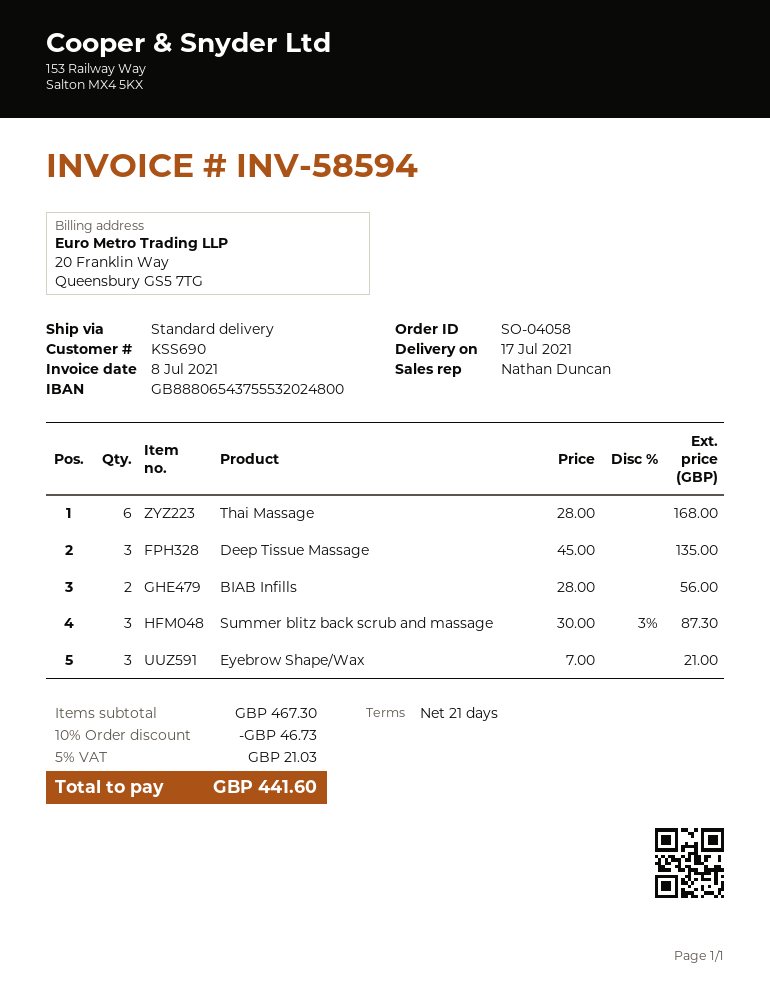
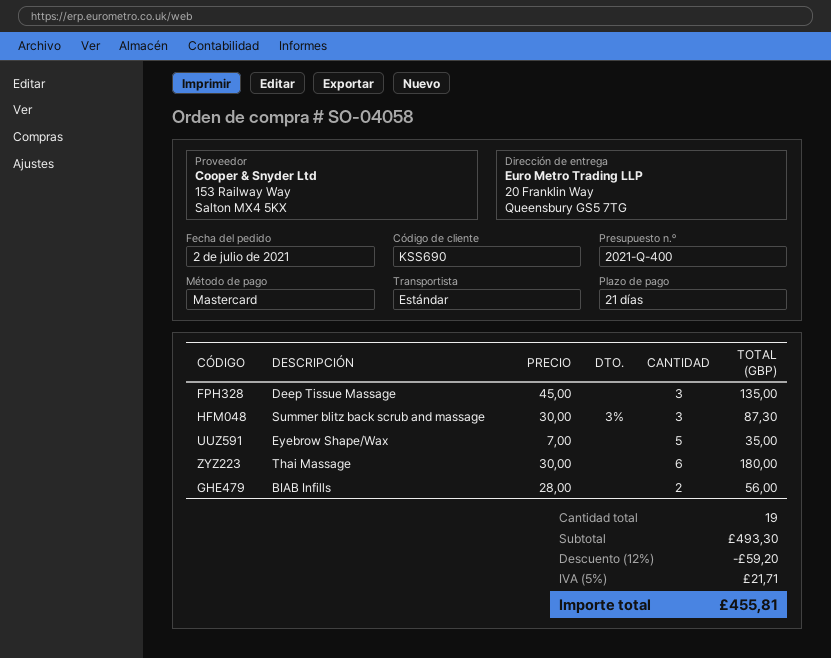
Thai Massage: 6 x 28.00 = 168.00 -> 6 x 30.00 = 180.00
Eyebrow Shape/Wax: 3 x 7.00 = 21.00 -> 5 x 7.00 = 35.00
subtotal: 467.30 -> 493.30
discount: 10% = 46.73 -> 12% = 59.20
tax: 5% = 21.03 -> 5% = 21.71
total: 441.60 -> 455.81

